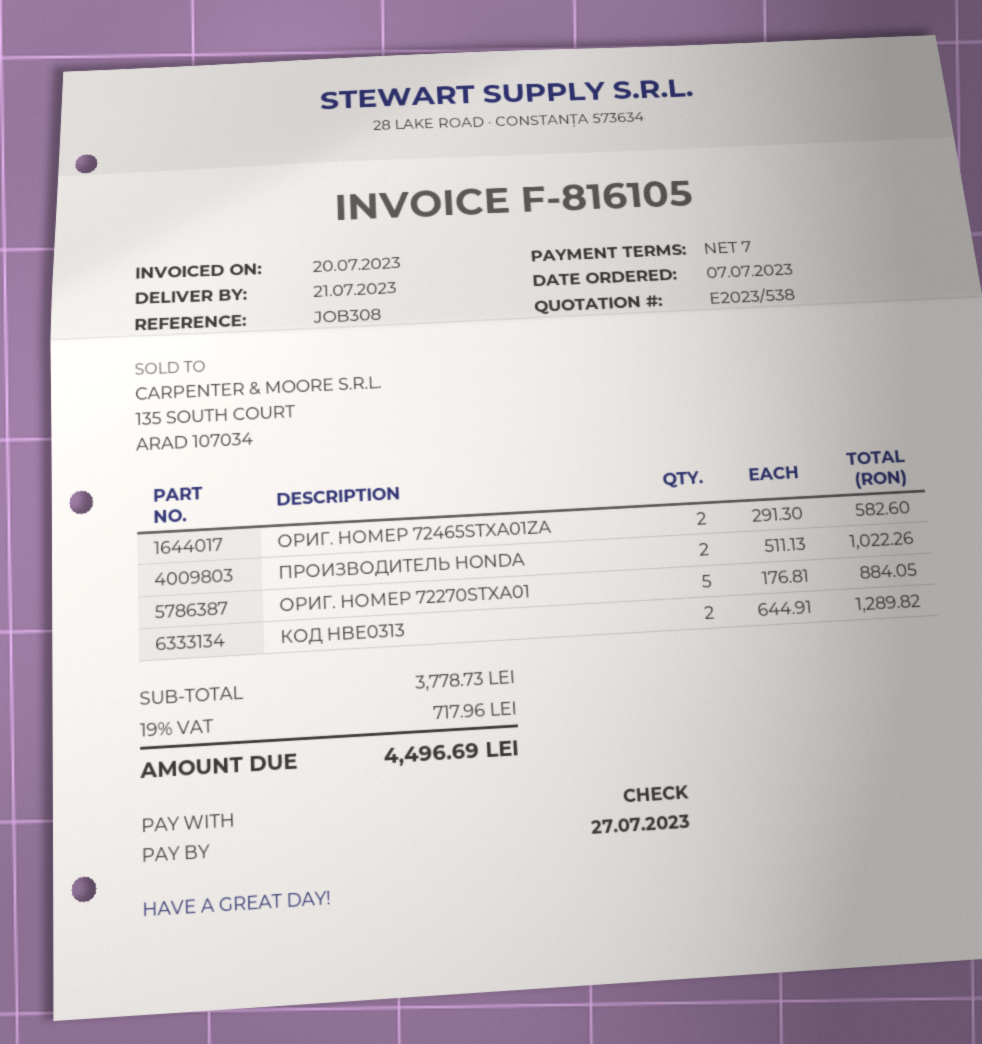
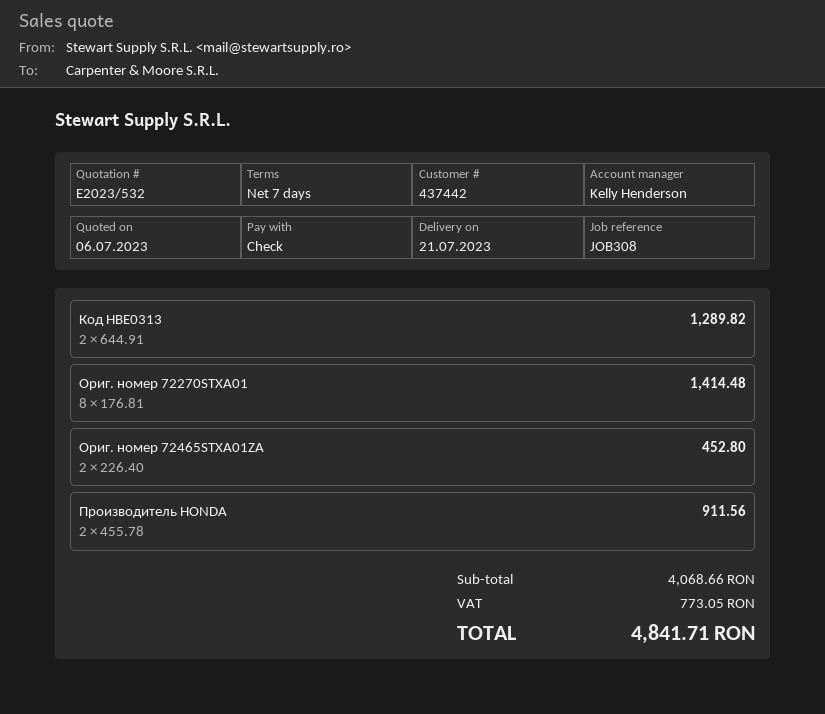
quote number: E2023/538 -> E2023/532
ОРИГ. НОМЕР 72465STXA01ZA: 2 x 291.30 = 582.60 -> 2 x 226.40 = 452.80
ПРОИЗВОДИТЕЛЬ HONDA: 2 x 511.13 = 1022.26 -> 2 x 455.78 = 911.56
ОРИГ. НОМЕР 72270STXA01: 5 x 176.81 = 884.05 -> 8 x 176.81 = 1414.48
subtotal: 3778.73 -> 4068.66
tax: 717.96 -> 773.05
total: 4496.69 -> 4841.71

